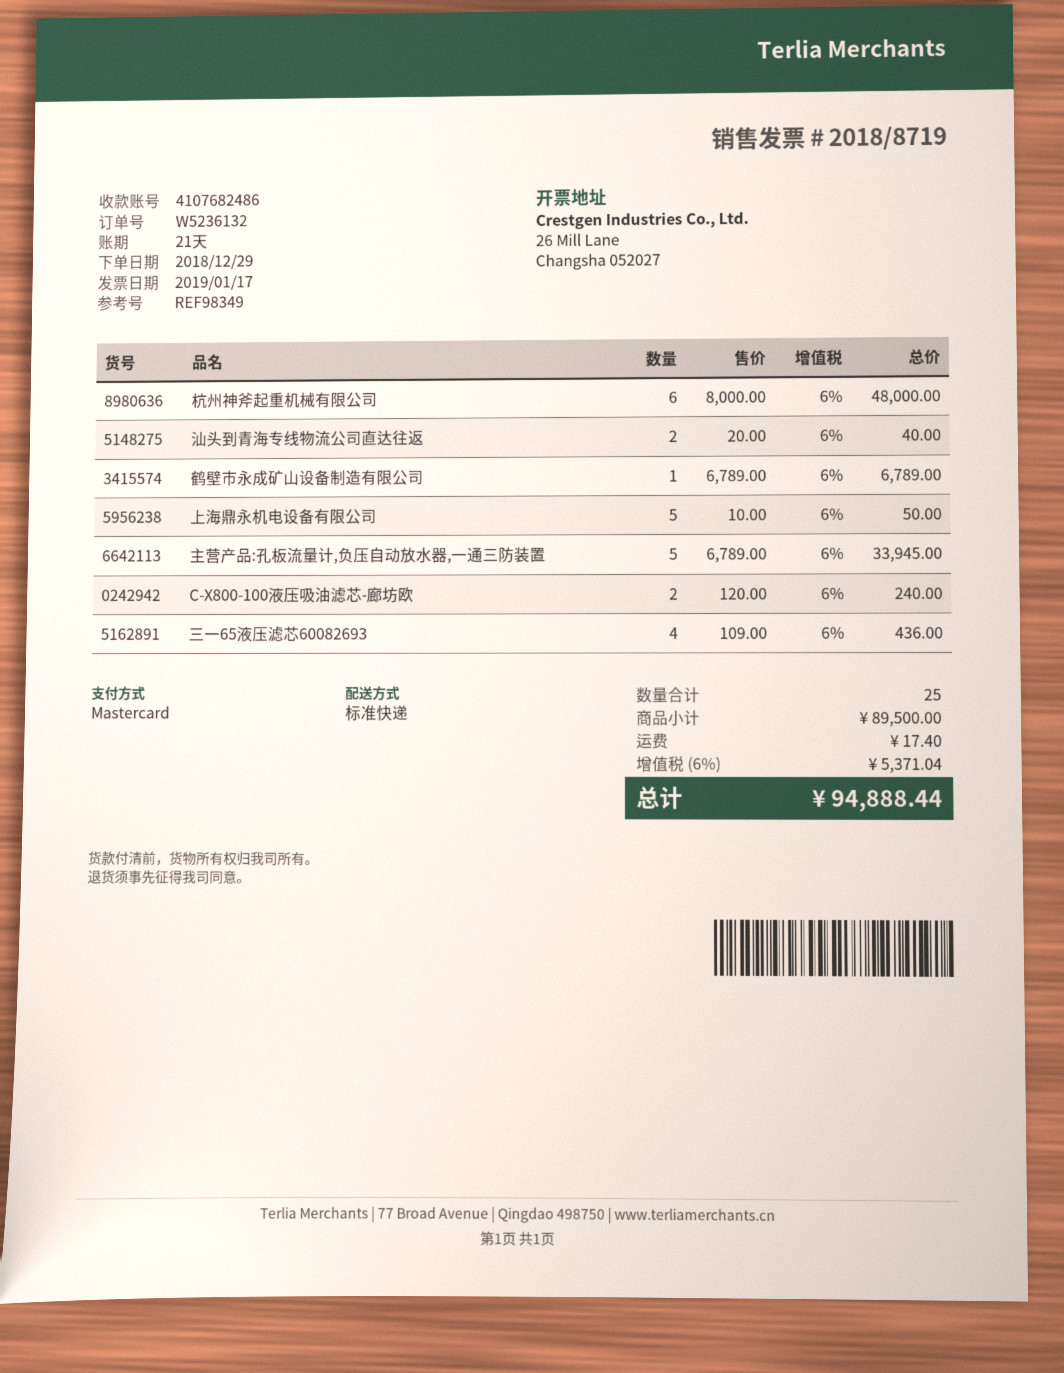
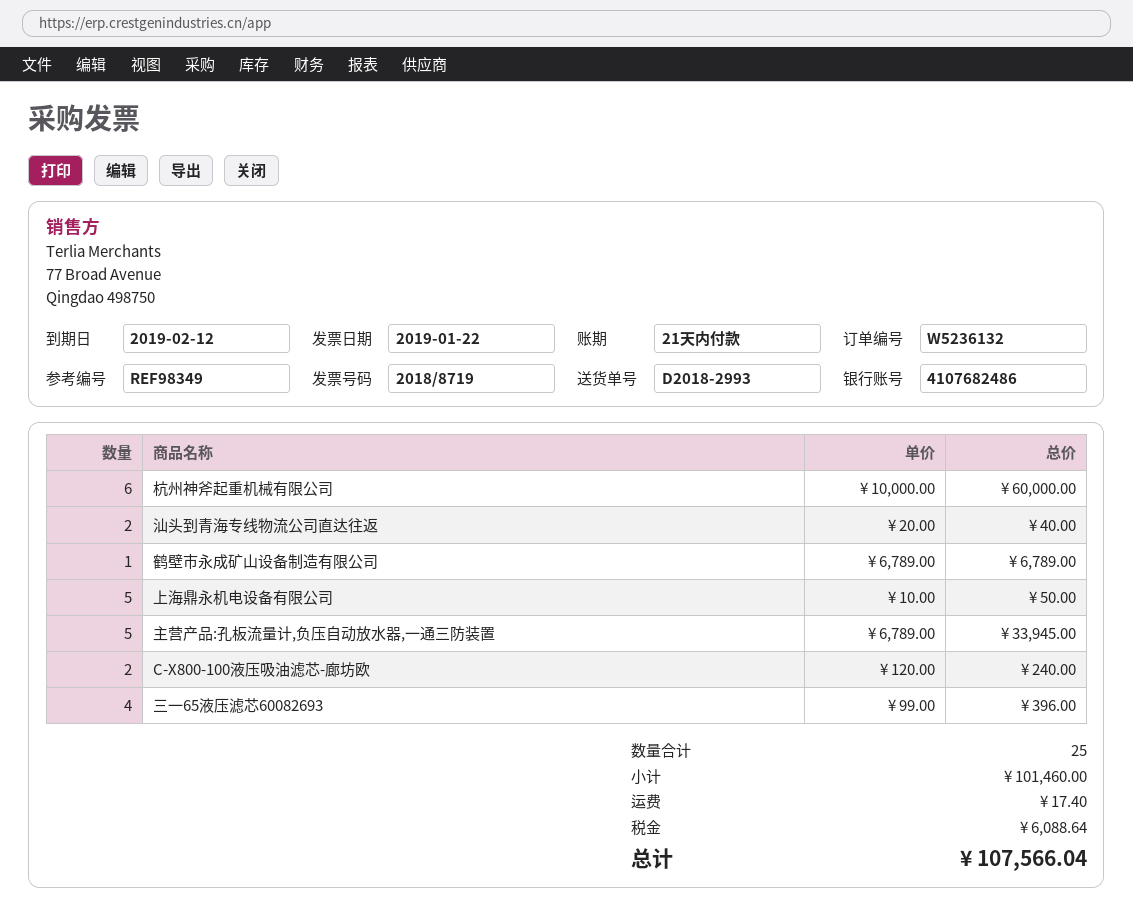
invoice date: 2019-01-17 -> 2019-01-22
杭州神斧起重机械有限公司: 6 x 8000.00 = 48000.00 -> 6 x 10000.00 = 60000.00
三一65液压滤芯60082693: 4 x 109.00 = 436.00 -> 4 x 99.00 = 396.00
subtotal: 89500.00 -> 101460.00
tax: 5371.04 -> 6088.64
total: 94888.44 -> 107566.04

